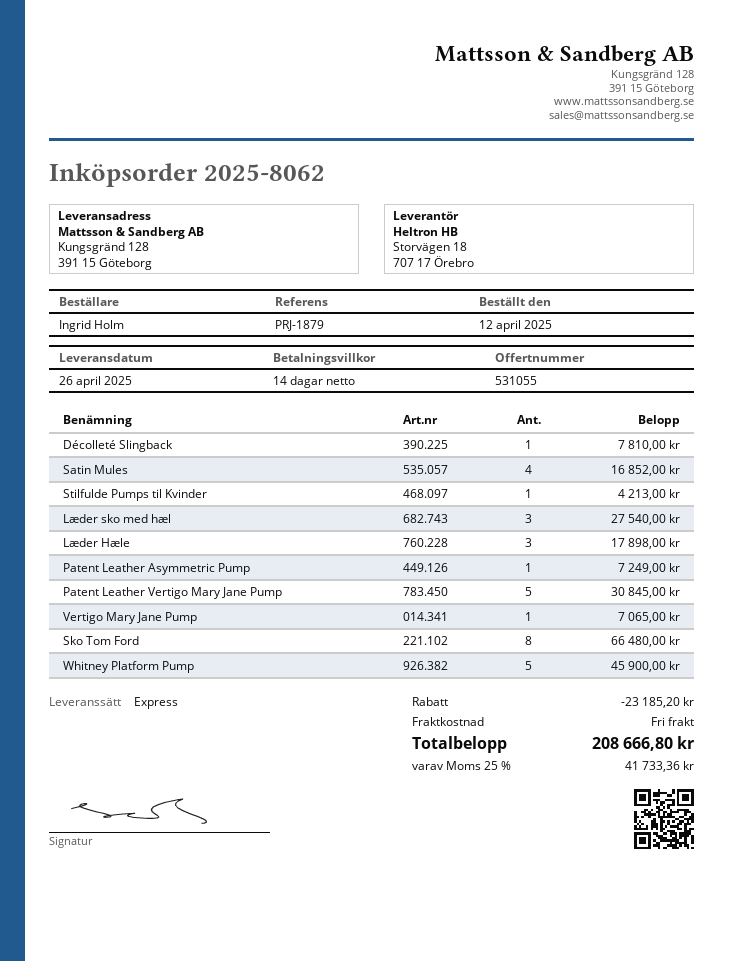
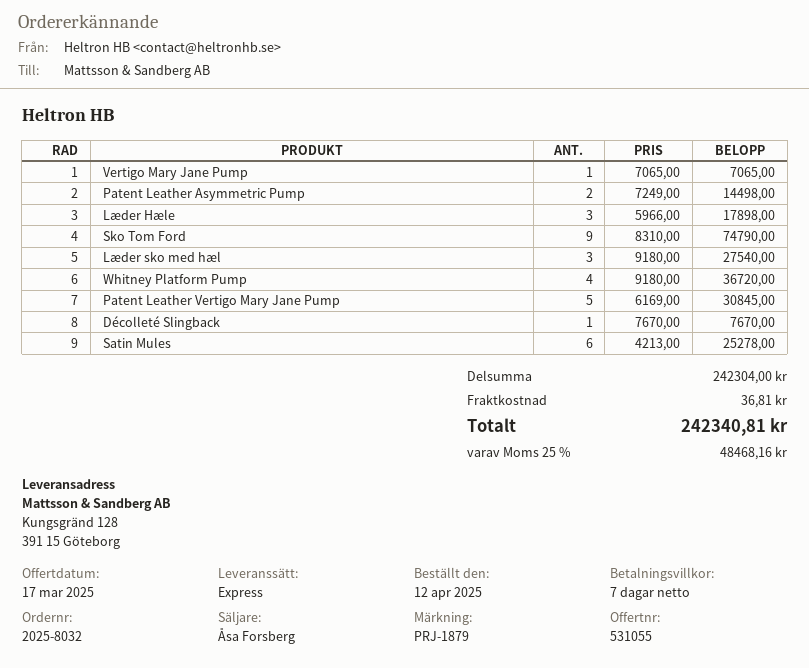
order number: 2025-8062 -> 2025-8032
payment terms: 14 days -> 7 days
Décolleté Slingback: 1 for 7810.00 -> 1 for 7670.00
Satin Mules: 4 for 16852.00 -> 6 for 25278.00
Stilfulde Pumps til Kvinder: 1 for 4213.00 -> none
Patent Leather Asymmetric Pump: 1 for 7249.00 -> 2 for 14498.00
Sko Tom Ford: 8 for 66480.00 -> 9 for 74790.00
Whitney Platform Pump: 5 for 45900.00 -> 4 for 36720.00
discount: 23185.20 -> none
shipping: 0.00 -> 36.81
tax: 25% = 41733.36 -> 25% = 48468.16
total: 208666.80 -> 242340.81

